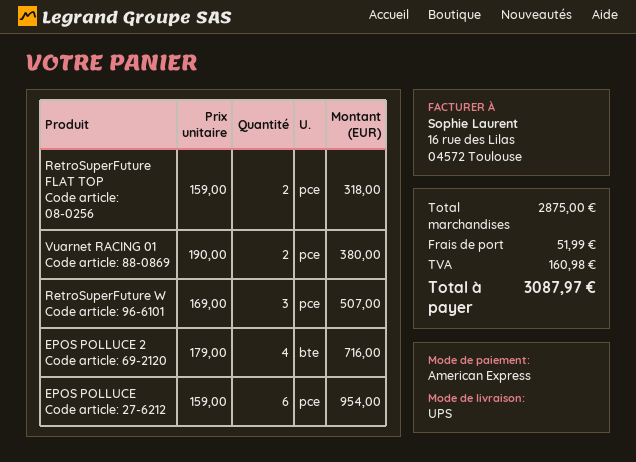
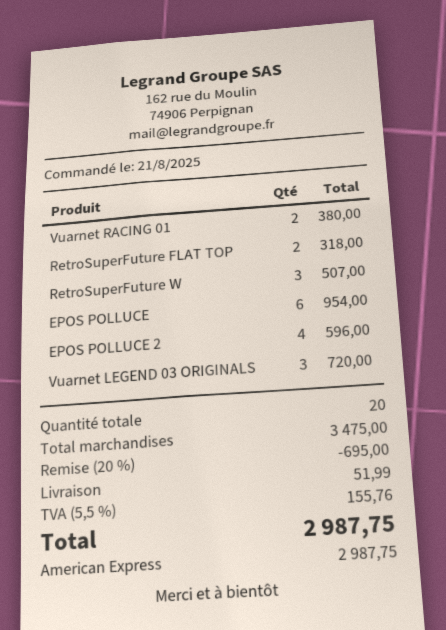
EPOS POLLUCE 2: 4 for 716.00 -> 4 for 596.00
Vuarnet LEGEND 03 ORIGINALS: none -> 3 for 720.00
subtotal: 2875.00 -> 3475.00
discount: none -> 20% = 695.00
tax: 160.98 -> 155.76
total: 3087.97 -> 2987.75

